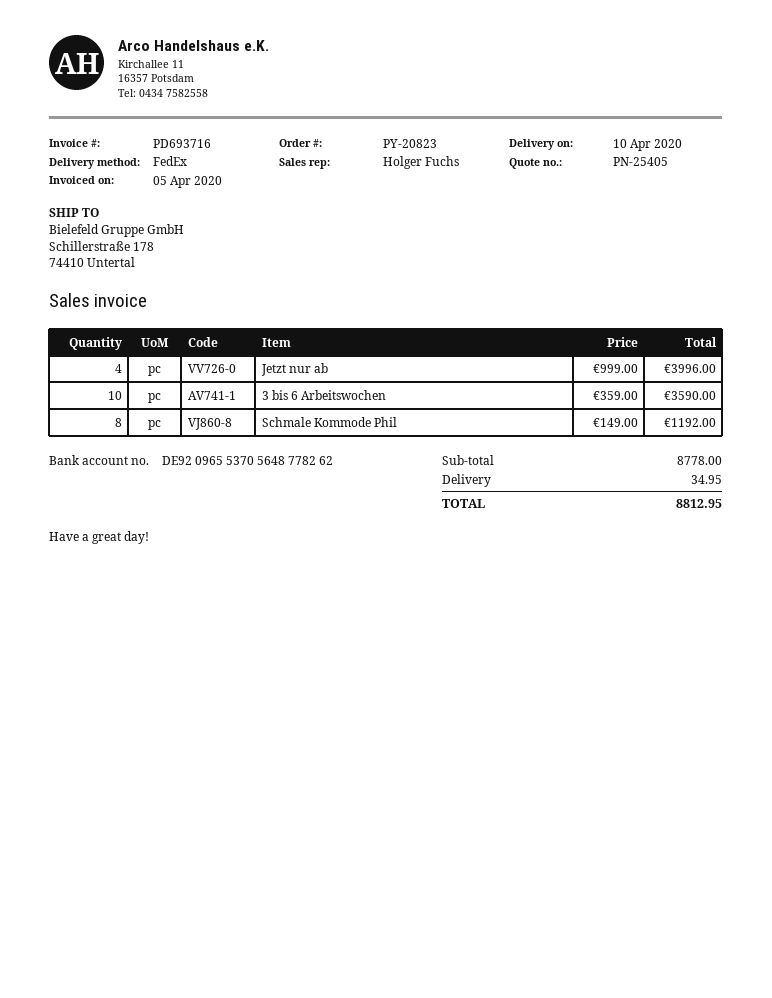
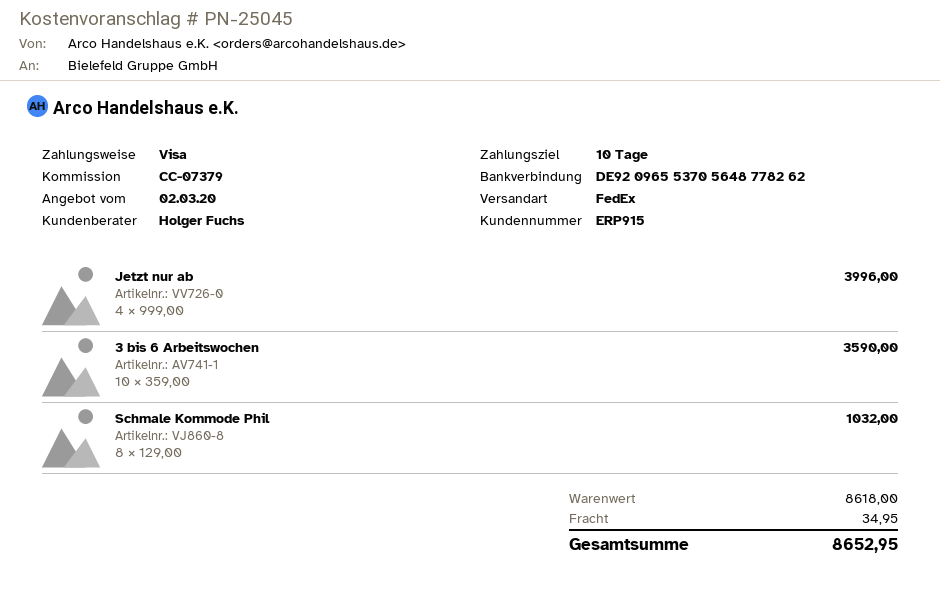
quote number: PN-25405 -> PN-25045
Schmale Kommode Phil: 8 x 149.00 = 1192.00 -> 8 x 129.00 = 1032.00
subtotal: 8778.00 -> 8618.00
total: 8812.95 -> 8652.95

